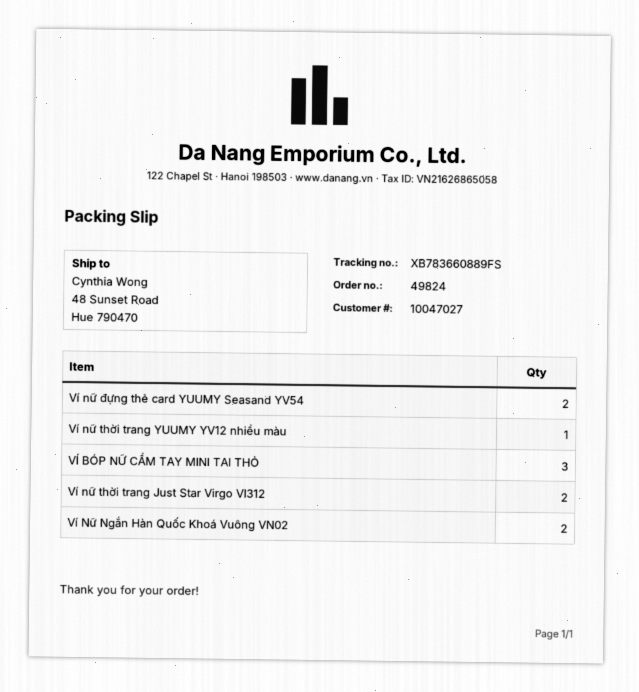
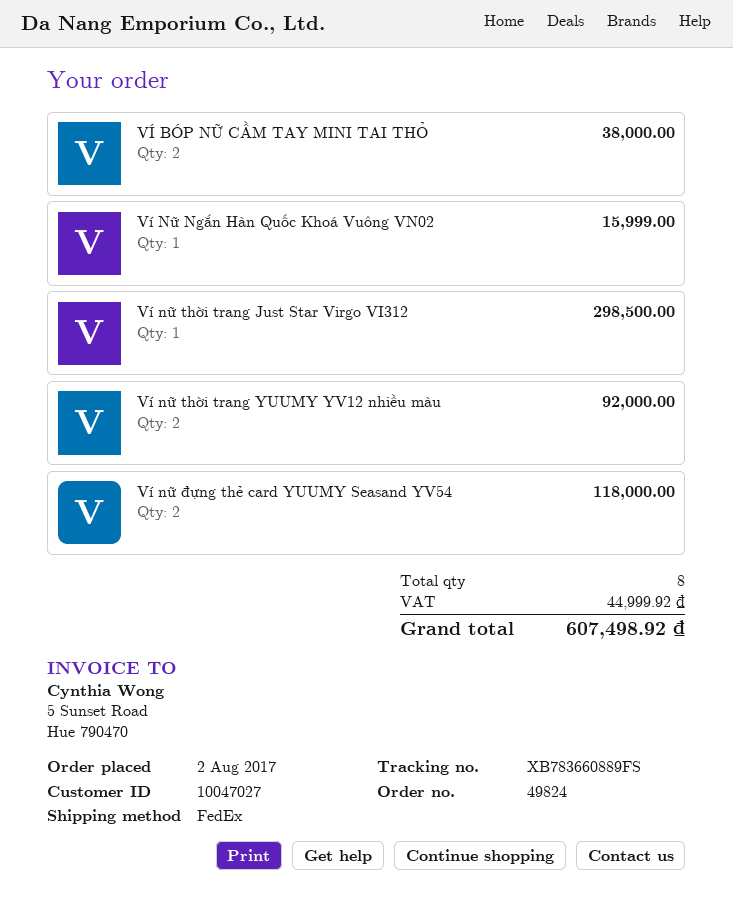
Ví nữ thời trang YUUMY YV12 nhiều màu: 1 -> 2
VÍ BÓP NỮ CẦM TAY MINI TAI THỎ: 3 -> 2
Ví nữ thời trang Just Star Virgo VI312: 2 -> 1
Ví Nữ Ngắn Hàn Quốc Khoá Vuông VN02: 2 -> 1

